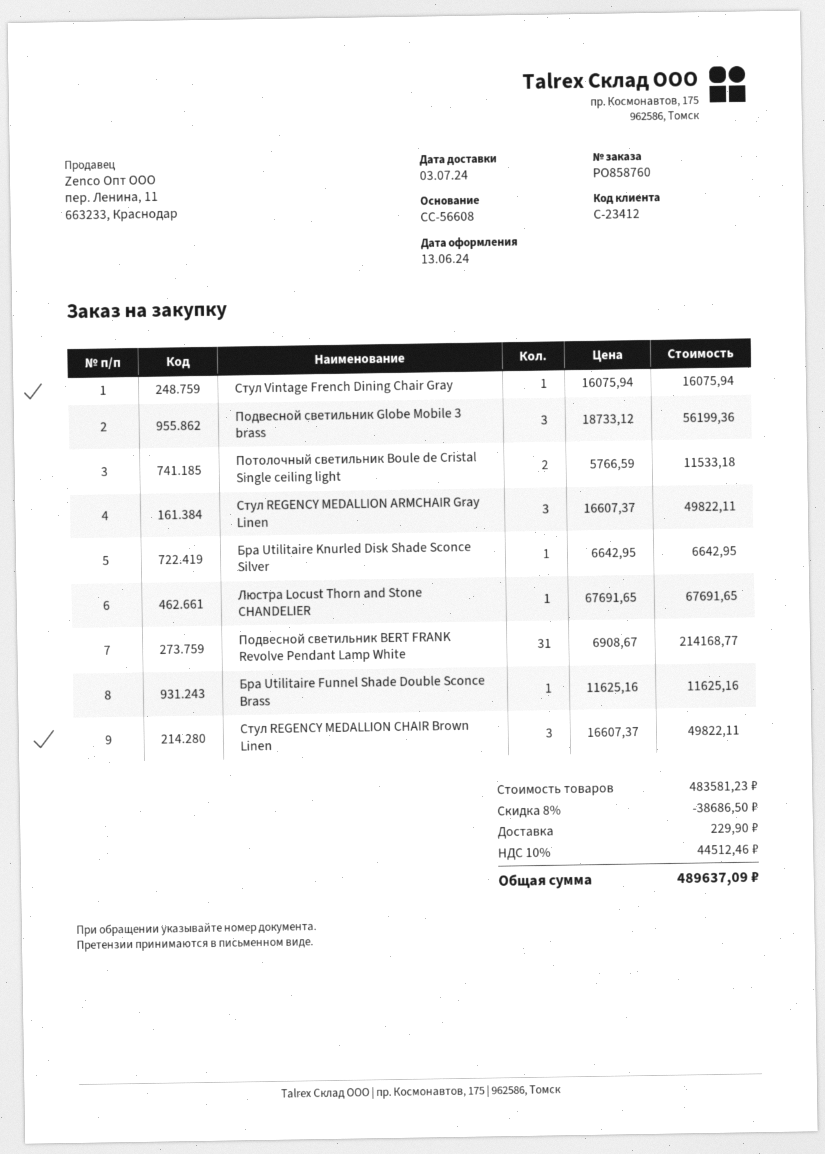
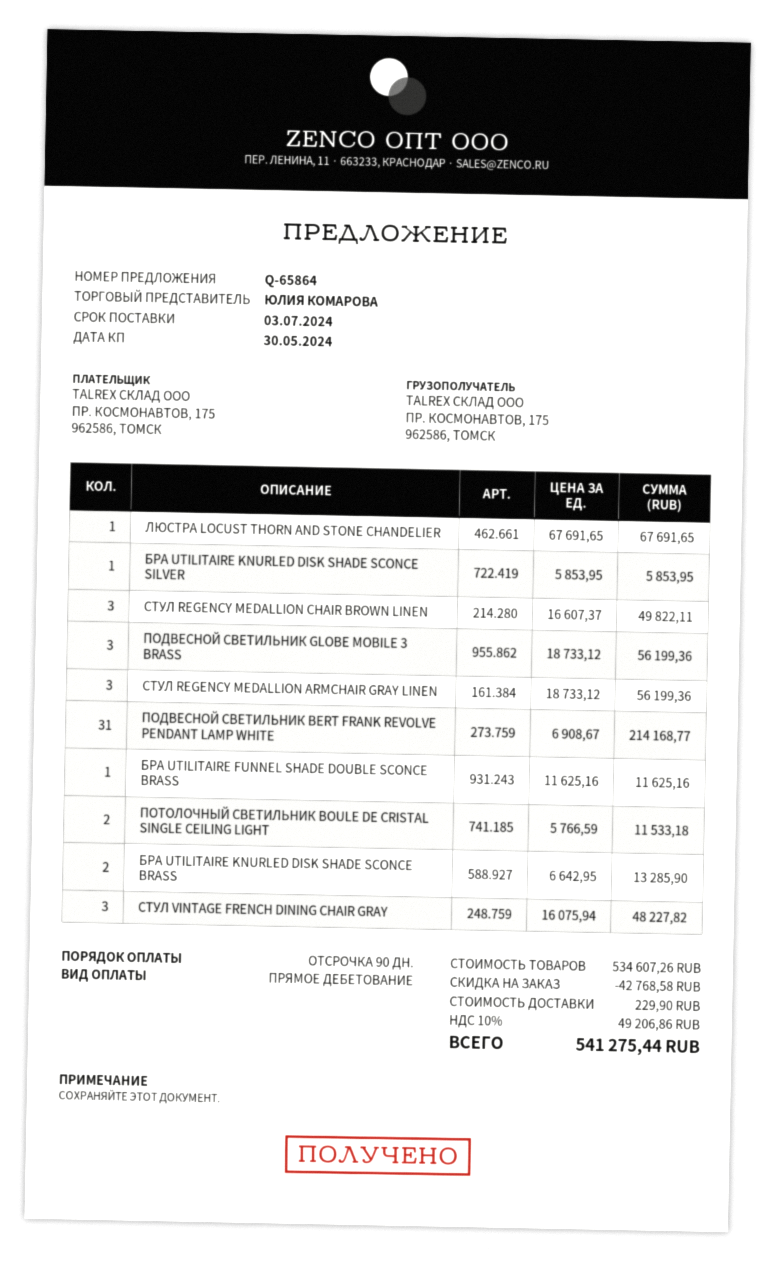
Стул Vintage French Dining Chair Gray: 1 x 16075.94 = 16075.94 -> 3 x 16075.94 = 48227.82
Стул REGENCY MEDALLION ARMCHAIR Gray Linen: 3 x 16607.37 = 49822.11 -> 3 x 18733.12 = 56199.36
Бра Utilitaire Knurled Disk Shade Sconce Silver: 1 x 6642.95 = 6642.95 -> 1 x 5853.95 = 5853.95
БРА UTILITAIRE KNURLED DISK SHADE SCONCE BRASS: none -> 2 x 6642.95 = 13285.90
subtotal: 483581.23 -> 534607.26
discount: 38686.50 -> 42768.58
tax: 10% = 44512.46 -> 10% = 49206.86
total: 489637.09 -> 541275.44

